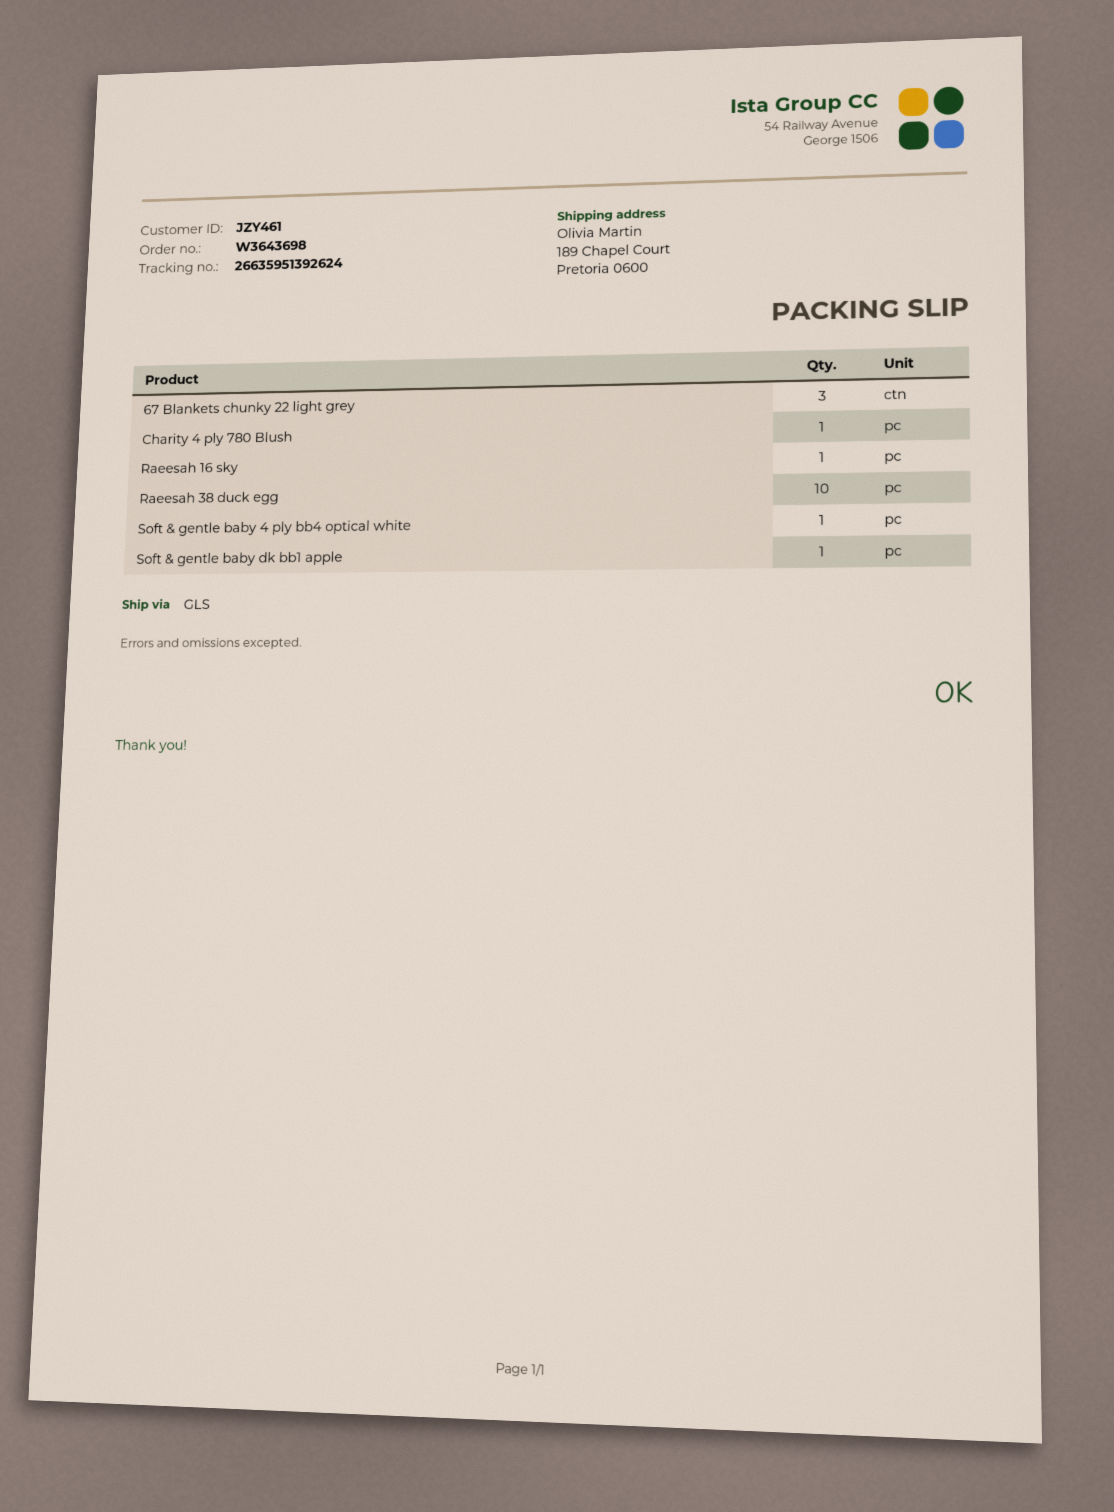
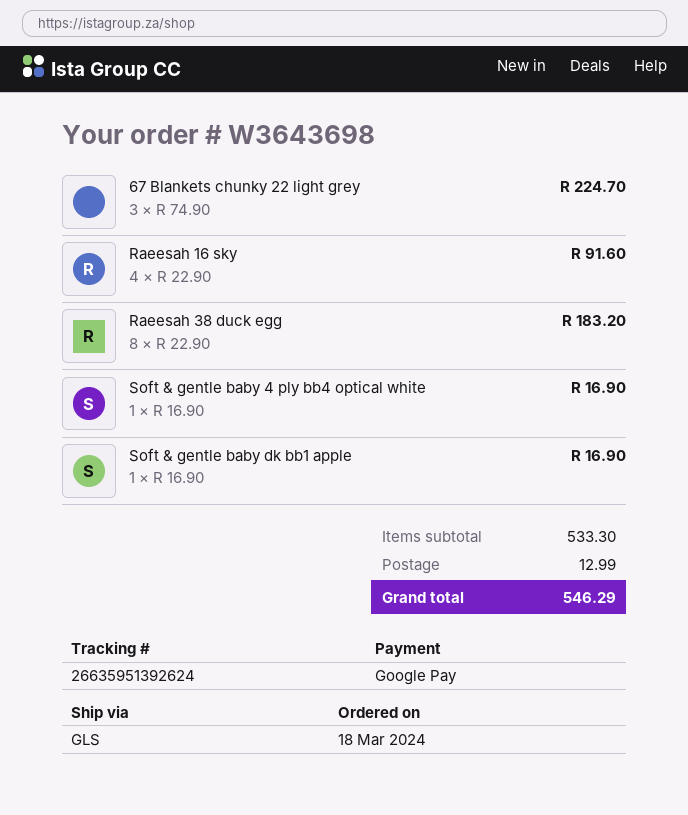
Charity 4 ply 780 Blush: 1 -> none
Raeesah 16 sky: 1 -> 4
Raeesah 38 duck egg: 10 -> 8

